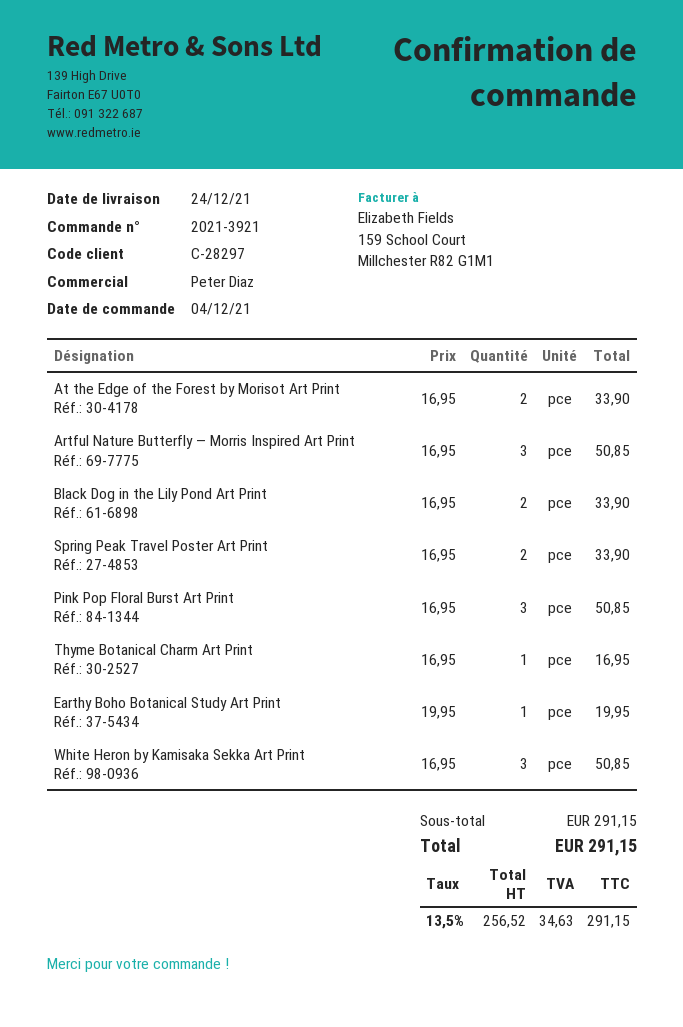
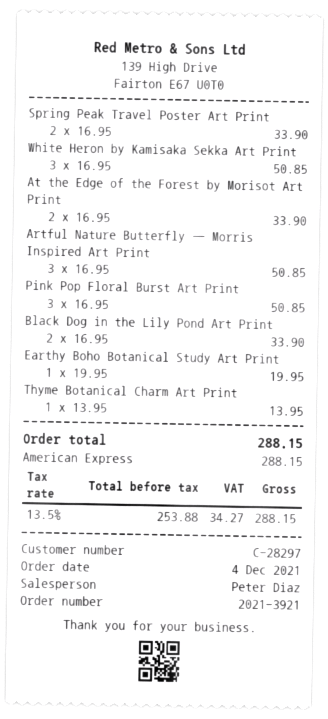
Thyme Botanical Charm Art Print: 1 x 16.95 = 16.95 -> 1 x 13.95 = 13.95
net: 256.52 -> 253.88
tax: 13.5% = 34.63 -> 13.5% = 34.27
total: 291.15 -> 288.15

